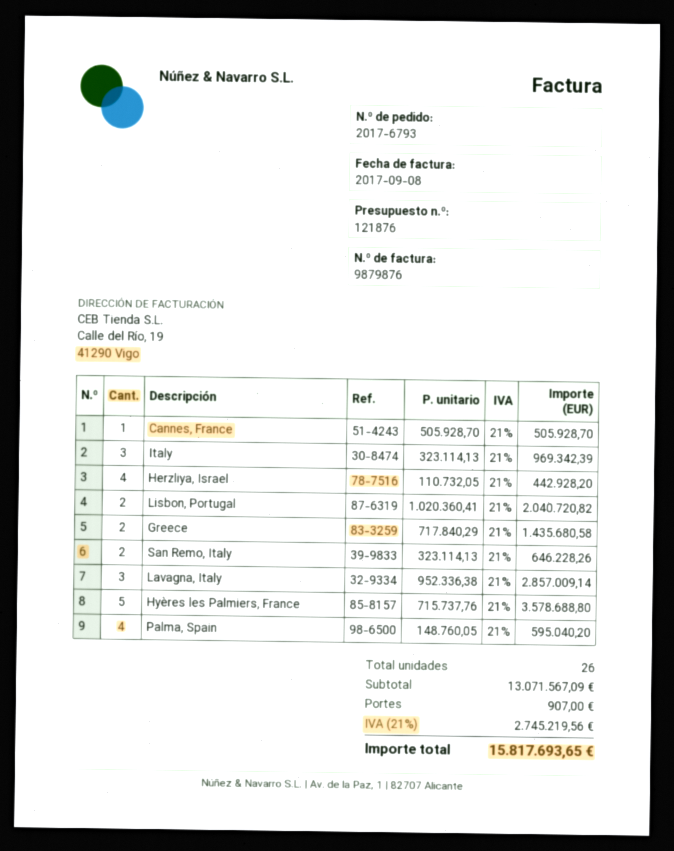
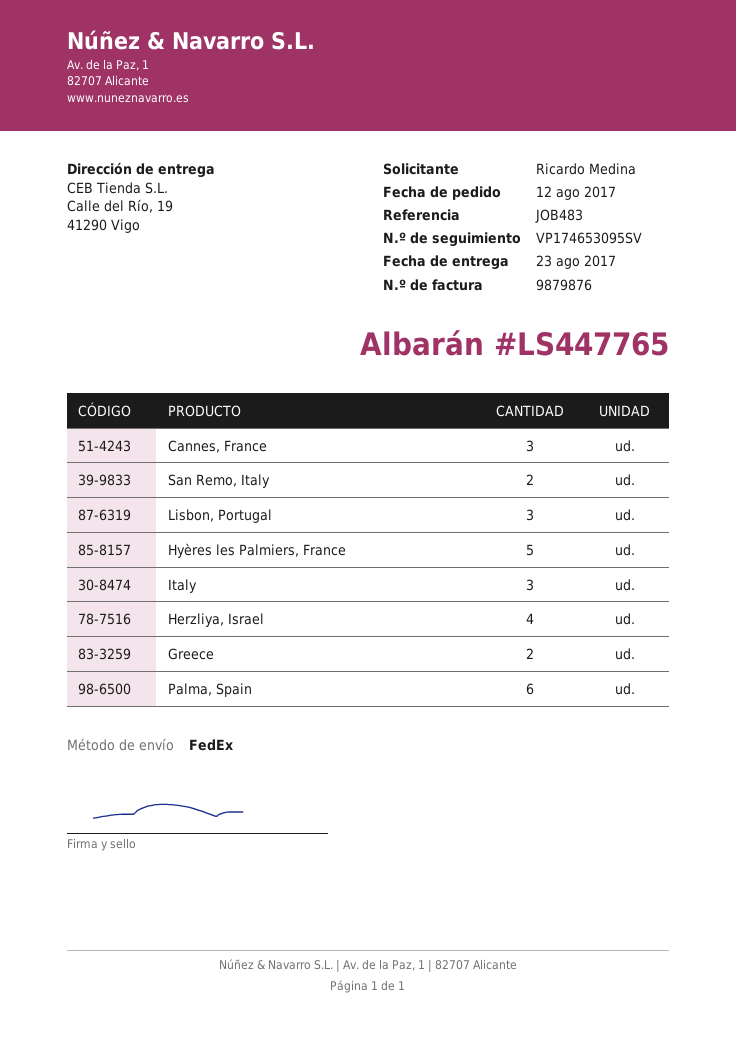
Cannes, France: 1 -> 3
Lisbon, Portugal: 2 -> 3
Lavagna, Italy: 3 -> none
Palma, Spain: 4 -> 6

